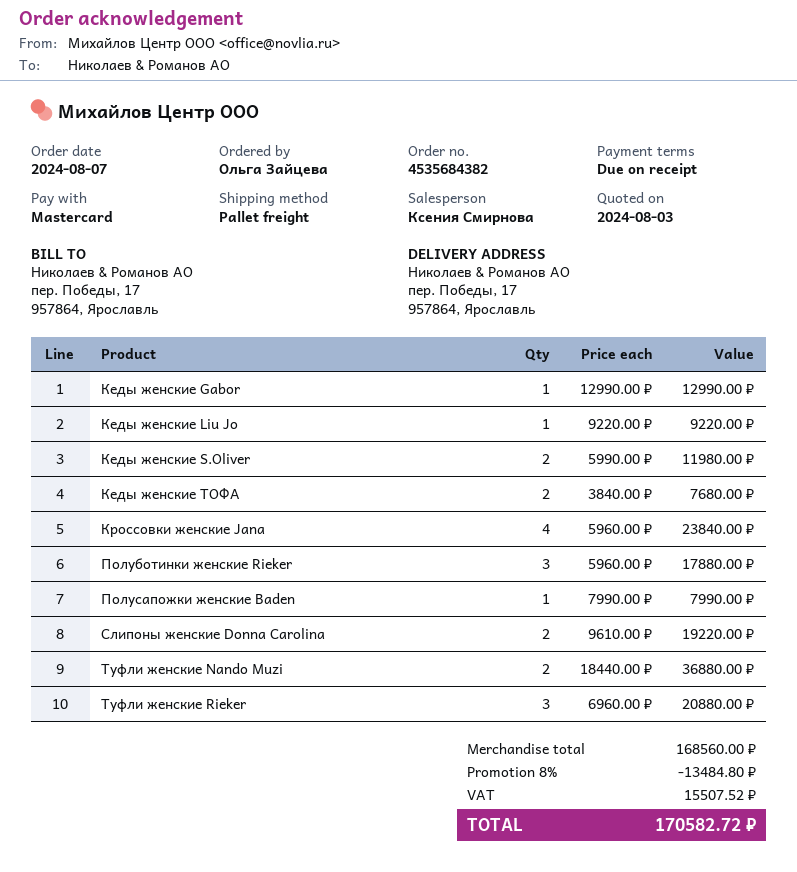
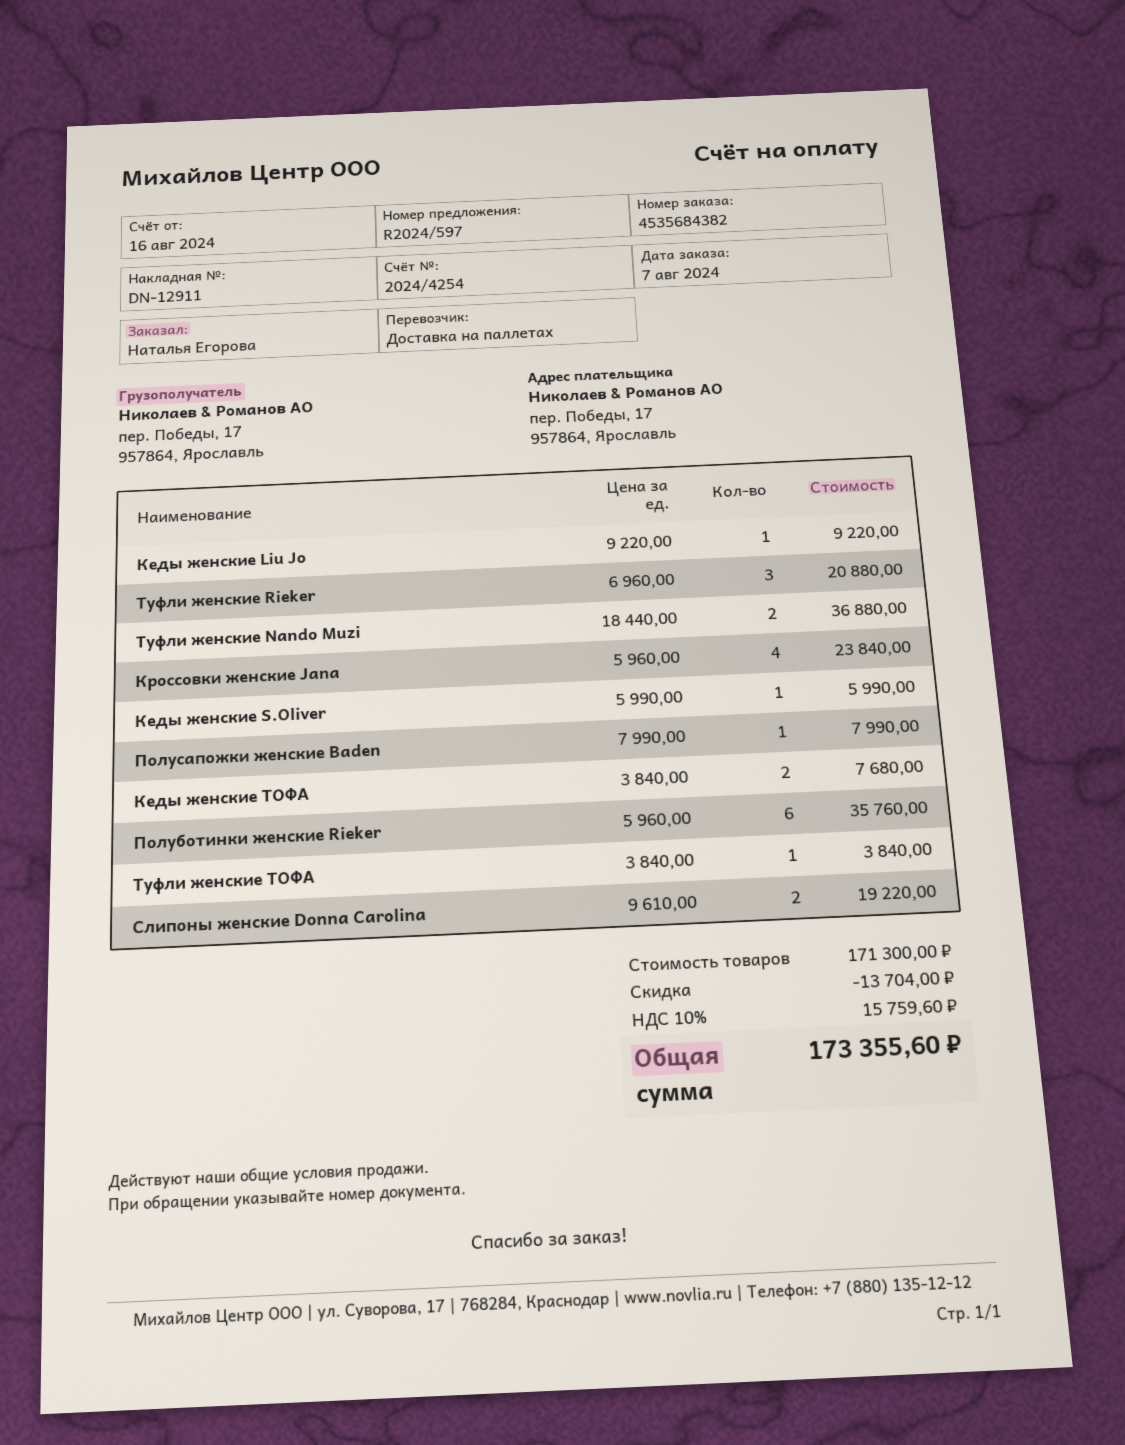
ordered by: Ольга Зайцева -> Наталья Егорова
Кеды женские Gabor: 1 x 12990.00 = 12990.00 -> none
Кеды женские S.Oliver: 2 x 5990.00 = 11980.00 -> 1 x 5990.00 = 5990.00
Полуботинки женские Rieker: 3 x 5960.00 = 17880.00 -> 6 x 5960.00 = 35760.00
Туфли женские ТОФА: none -> 1 x 3840.00 = 3840.00
subtotal: 168560.00 -> 171300.00
discount: 13484.80 -> 13704.00
tax: 15507.52 -> 15759.60
total: 170582.72 -> 173355.60

